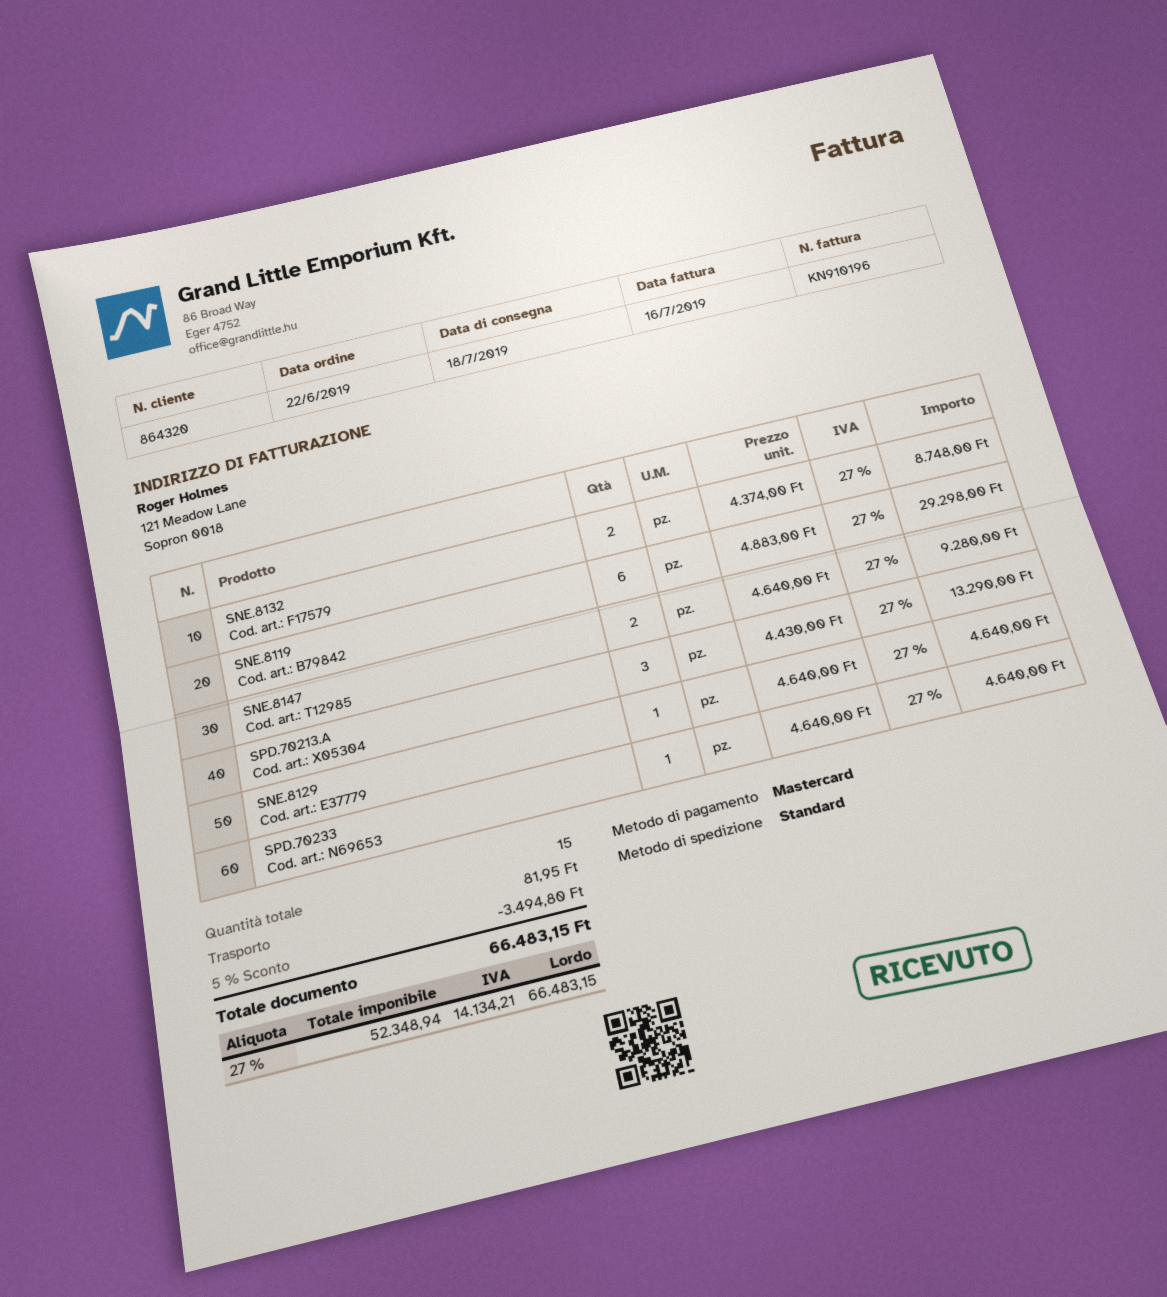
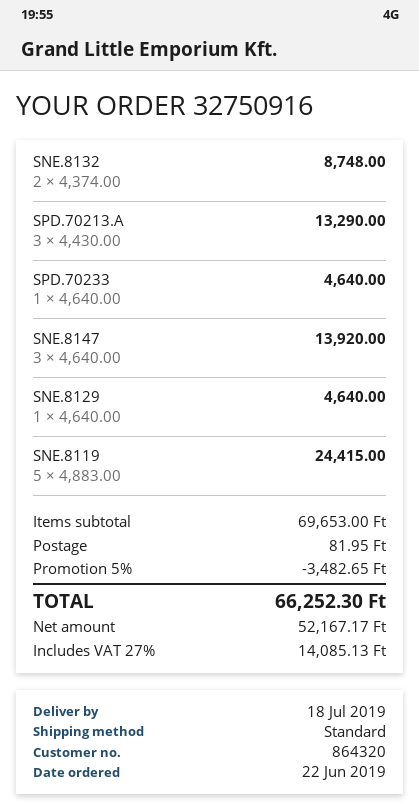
SNE.8119: 6 x 4883.00 = 29298.00 -> 5 x 4883.00 = 24415.00
SNE.8147: 2 x 4640.00 = 9280.00 -> 3 x 4640.00 = 13920.00
discount: 5% = 3494.80 -> 5% = 3482.65
net: 52348.94 -> 52167.17
tax: 27% = 14134.21 -> 27% = 14085.13
total: 66483.15 -> 66252.30

